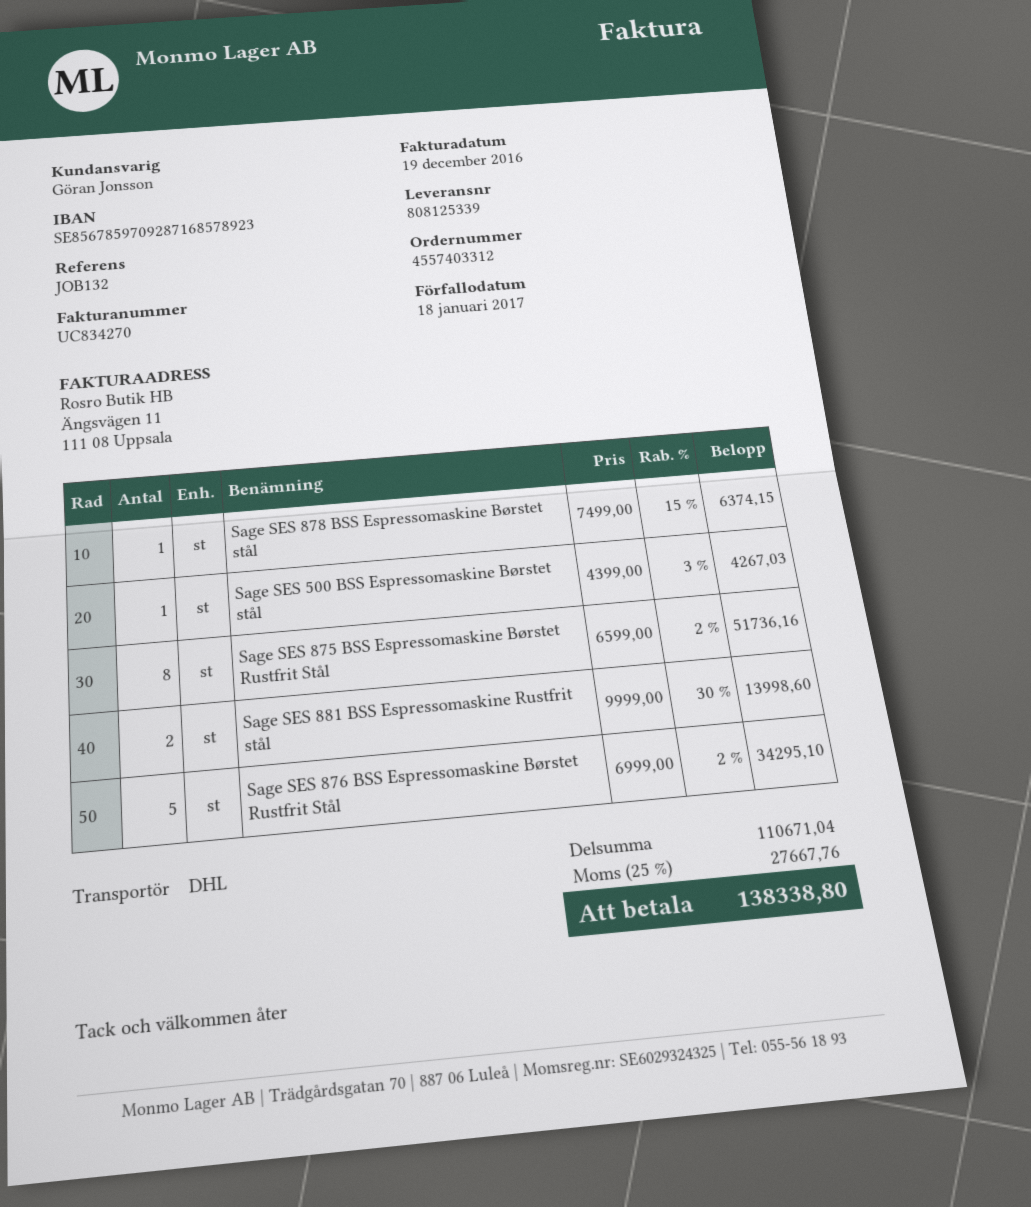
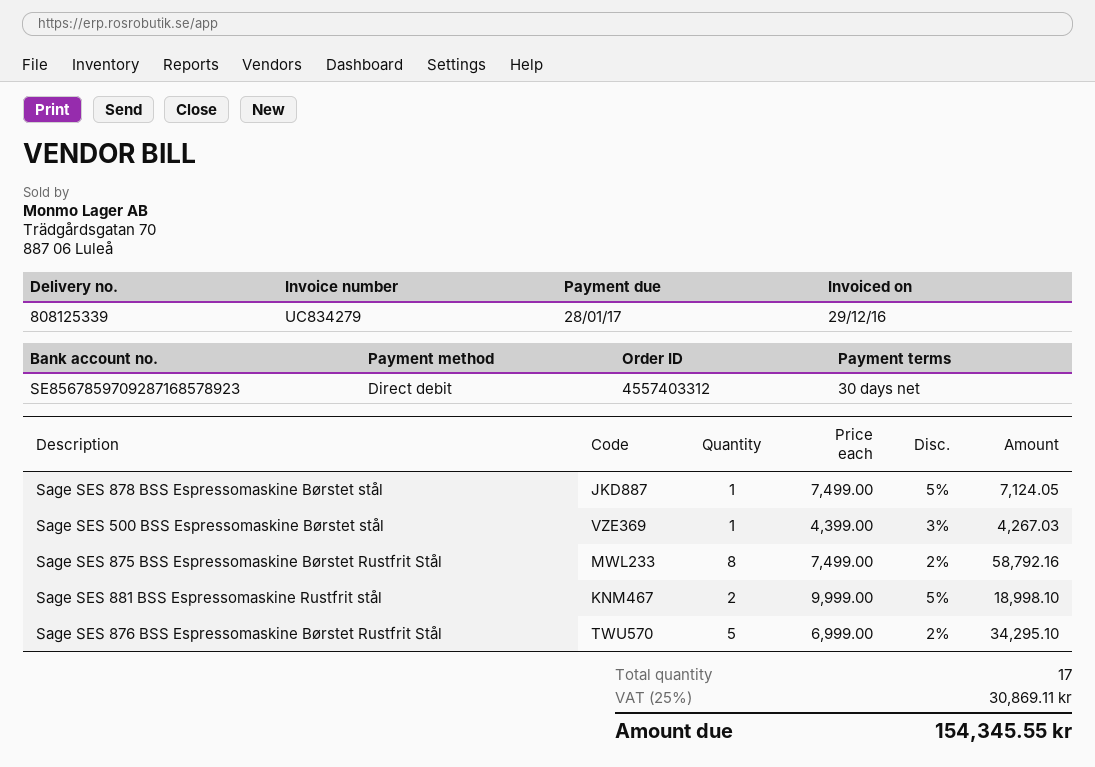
invoice number: UC834270 -> UC834279
invoice date: 2016-12-19 -> 2016-12-29
due date: 2017-01-18 -> 2017-01-28
Sage SES 878 BSS Espressomaskine Børstet stål: 1 x 7499.00 - 15% = 6374.15 -> 1 x 7499.00 - 5% = 7124.05
Sage SES 875 BSS Espressomaskine Børstet Rustfrit Stål: 8 x 6599.00 - 2% = 51736.16 -> 8 x 7499.00 - 2% = 58792.16
Sage SES 881 BSS Espressomaskine Rustfrit stål: 2 x 9999.00 - 30% = 13998.60 -> 2 x 9999.00 - 5% = 18998.10
tax: 25% = 27667.76 -> 25% = 30869.11
total: 138338.80 -> 154345.55

